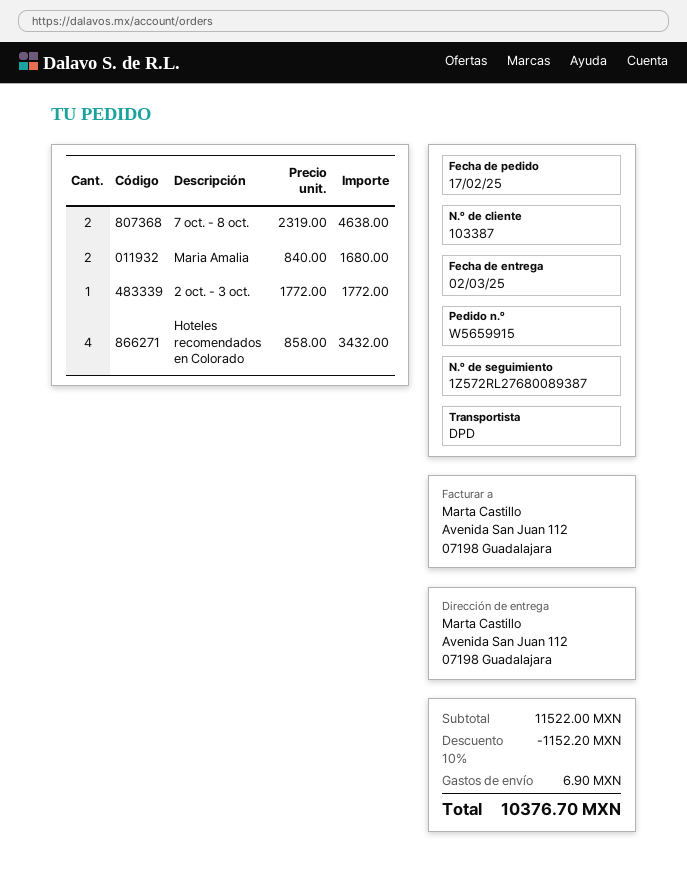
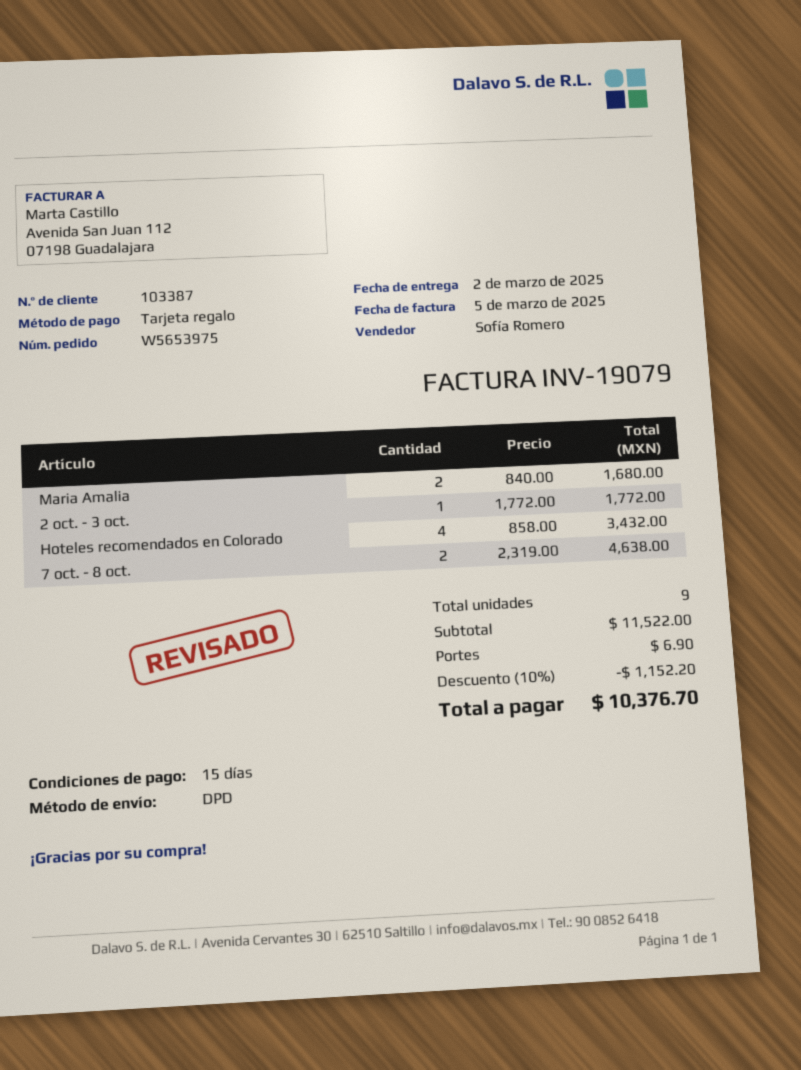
order number: W5659915 -> W5653975

